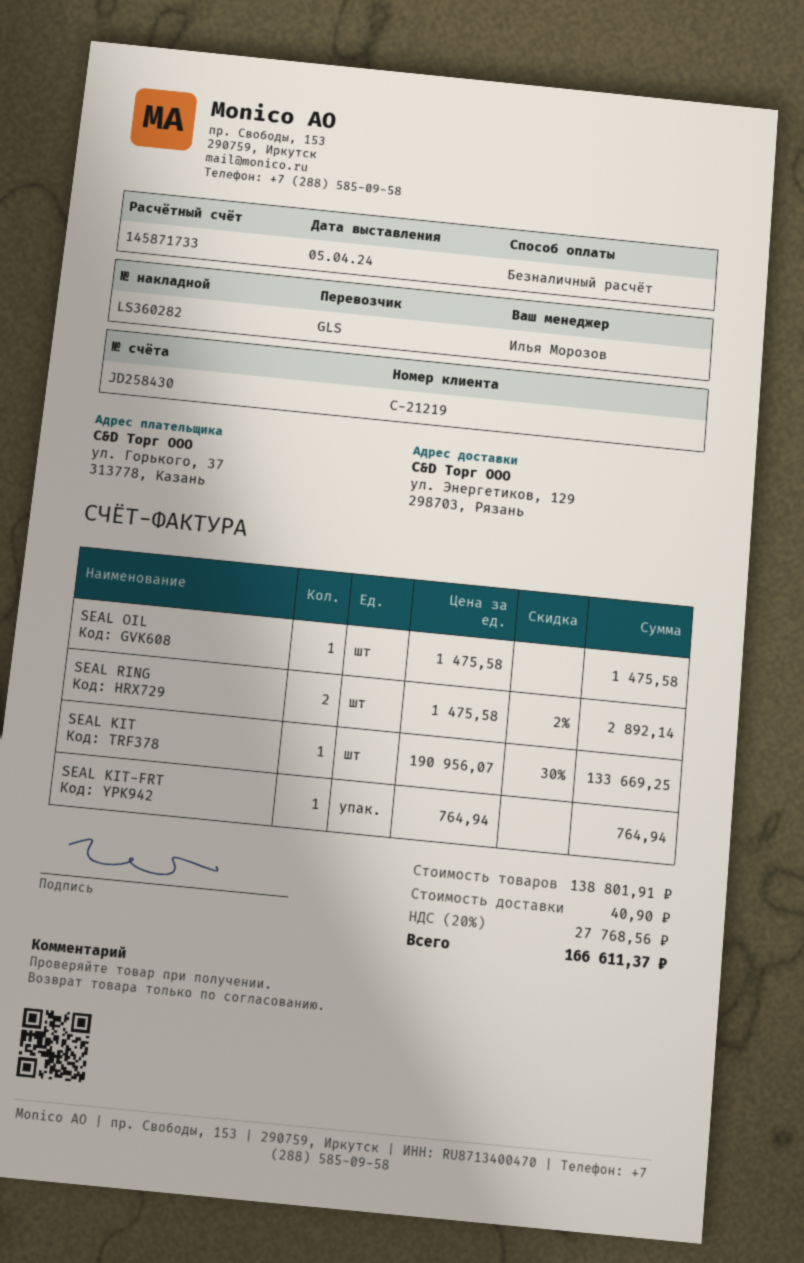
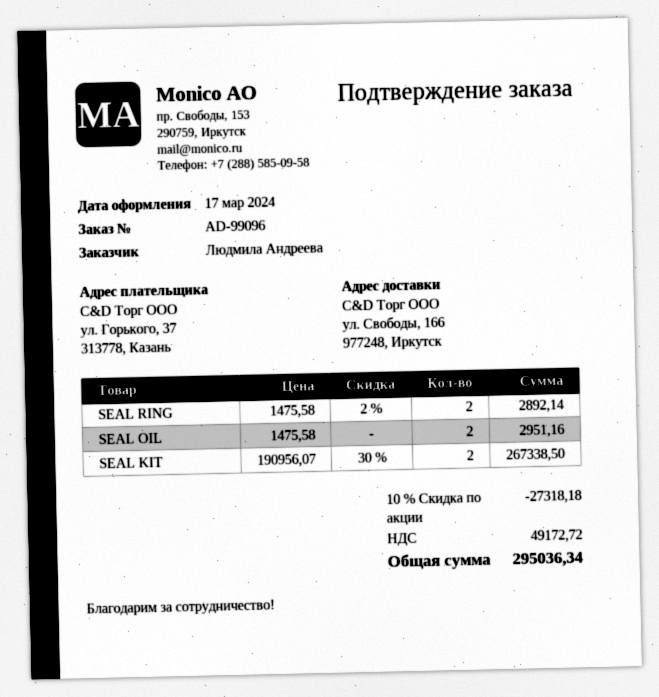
ship to: ул. Энергетиков, 129, 298703, Рязань -> ул. Свободы, 166, 977248, Иркутск
SEAL OIL: 1 x 1475.58 = 1475.58 -> 2 x 1475.58 = 2951.16
SEAL KIT: 1 x 190956.07 - 30% = 133669.25 -> 2 x 190956.07 - 30% = 267338.50
SEAL KIT-FRT: 1 x 764.94 = 764.94 -> none
discount: none -> 10% = 27318.18
shipping: 40.90 -> none
tax: 27768.56 -> 49172.72
total: 166611.37 -> 295036.34

